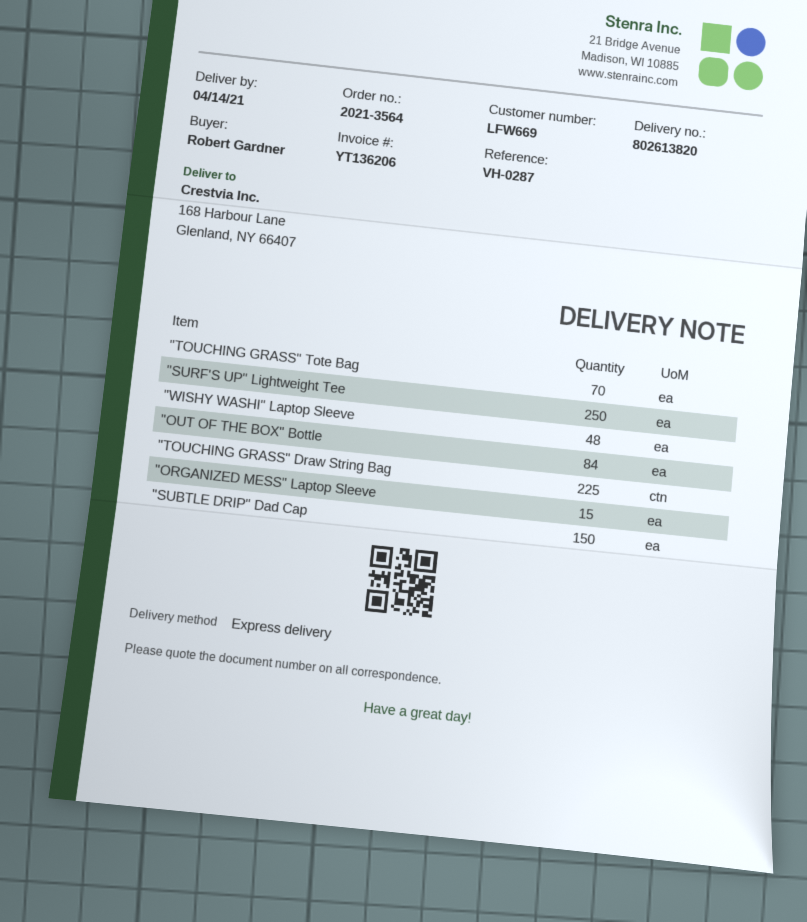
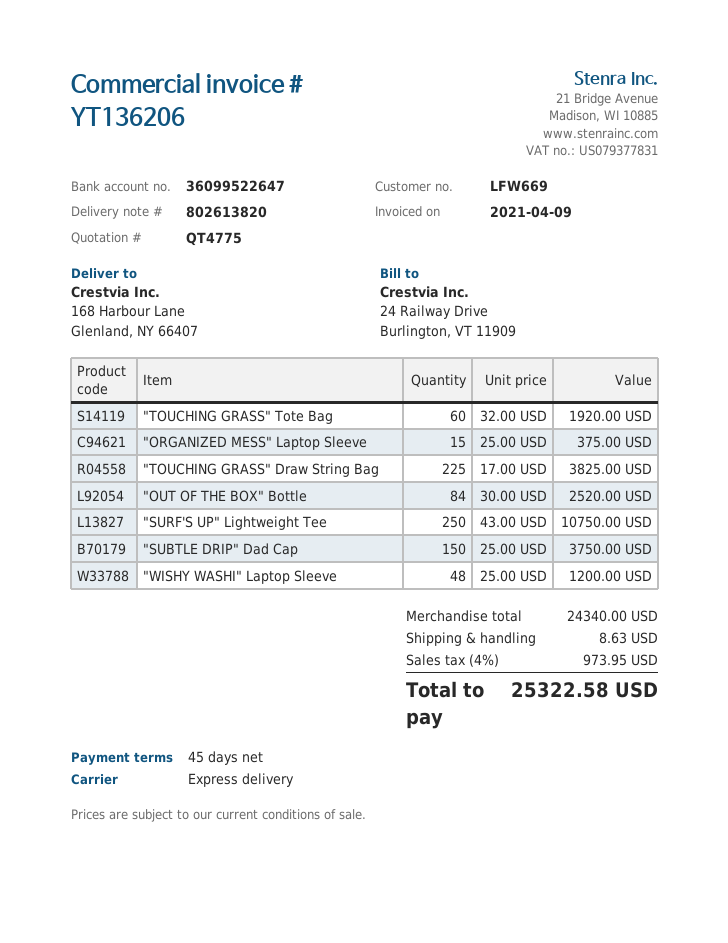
"TOUCHING GRASS" Tote Bag: 70 -> 60

